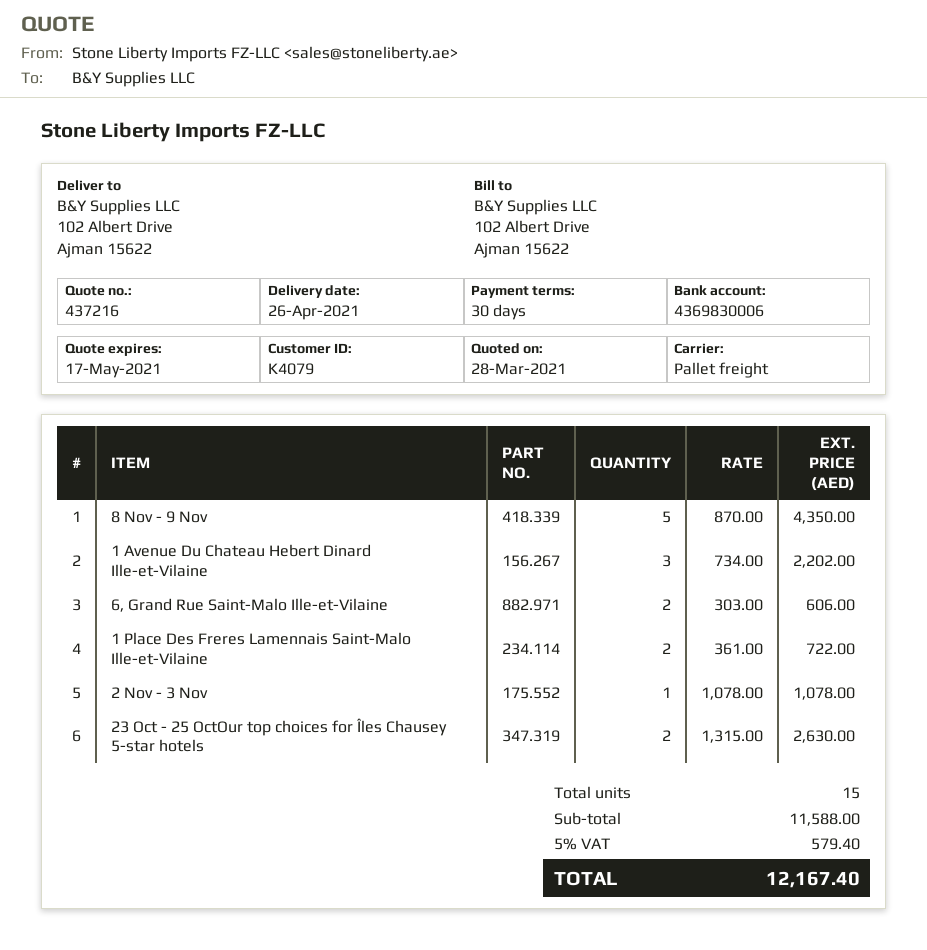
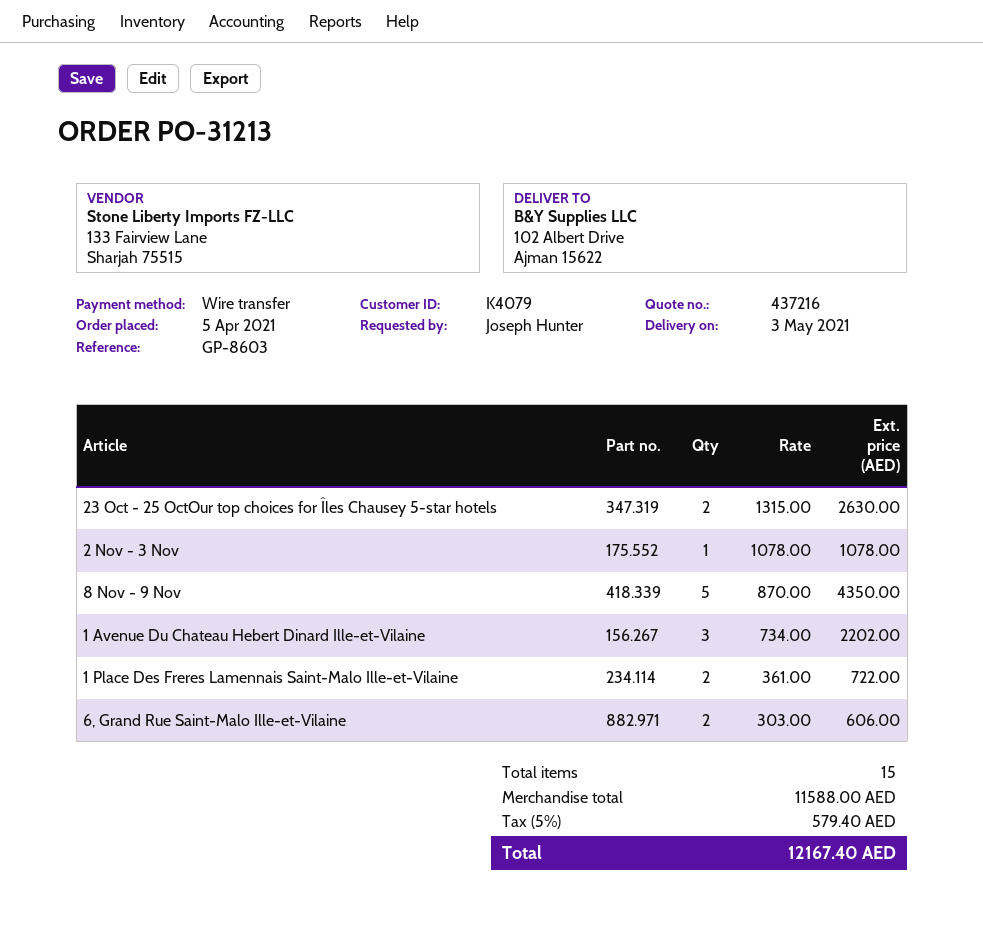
delivery date: 2021-04-26 -> 2021-05-03

